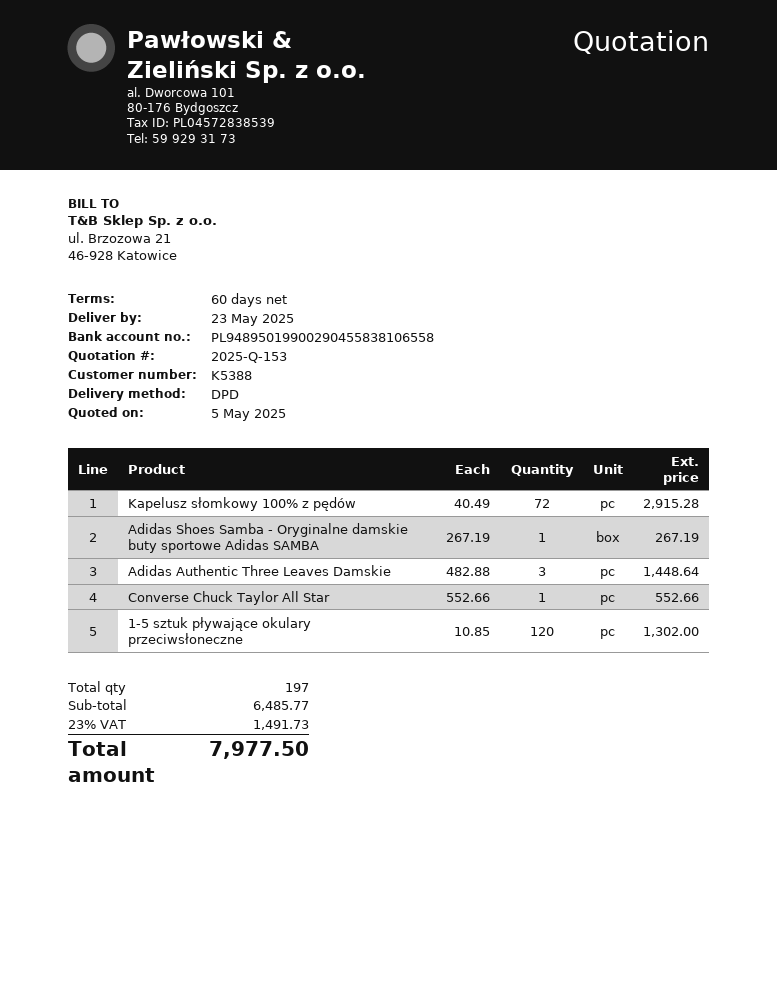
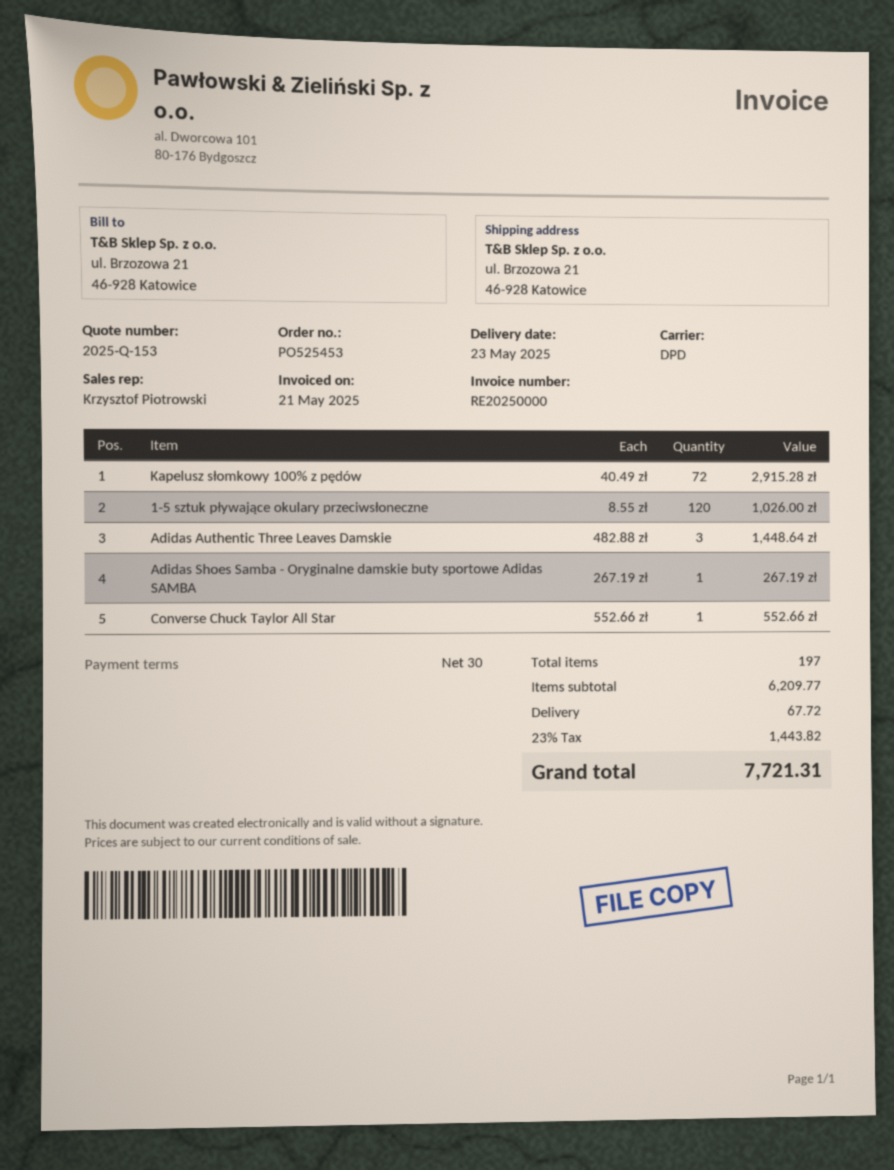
payment terms: 60 days -> 30 days
1-5 sztuk pływające okulary przeciwsłoneczne: 120 x 10.85 = 1302.00 -> 120 x 8.55 = 1026.00
subtotal: 6485.77 -> 6209.77
shipping: none -> 67.72
tax: 23% = 1491.73 -> 23% = 1443.82
total: 7977.50 -> 7721.31

